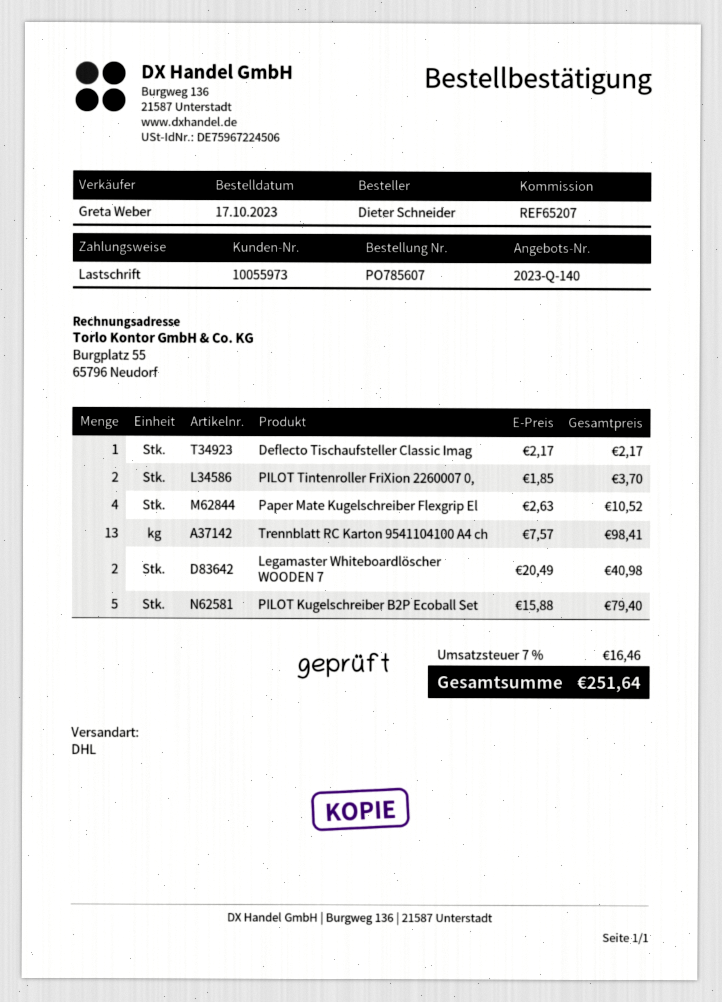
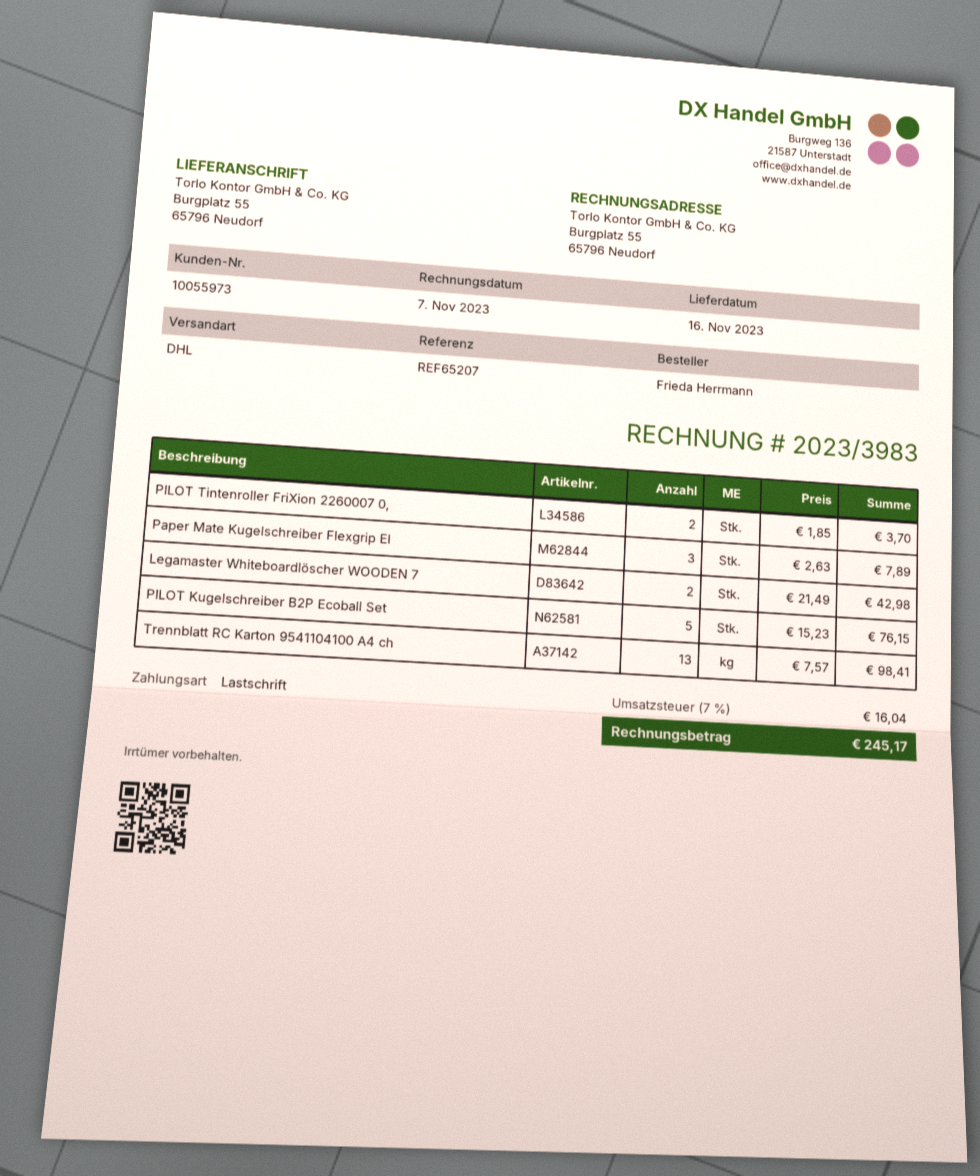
ordered by: Dieter Schneider -> Frieda Herrmann
Deflecto Tischaufsteller Classic Imag: 1 x 2.17 = 2.17 -> none
Paper Mate Kugelschreiber Flexgrip El: 4 x 2.63 = 10.52 -> 3 x 2.63 = 7.89
Legamaster Whiteboardlöscher WOODEN 7: 2 x 20.49 = 40.98 -> 2 x 21.49 = 42.98
PILOT Kugelschreiber B2P Ecoball Set: 5 x 15.88 = 79.40 -> 5 x 15.23 = 76.15
tax: 7% = 16.46 -> 7% = 16.04
total: 251.64 -> 245.17

